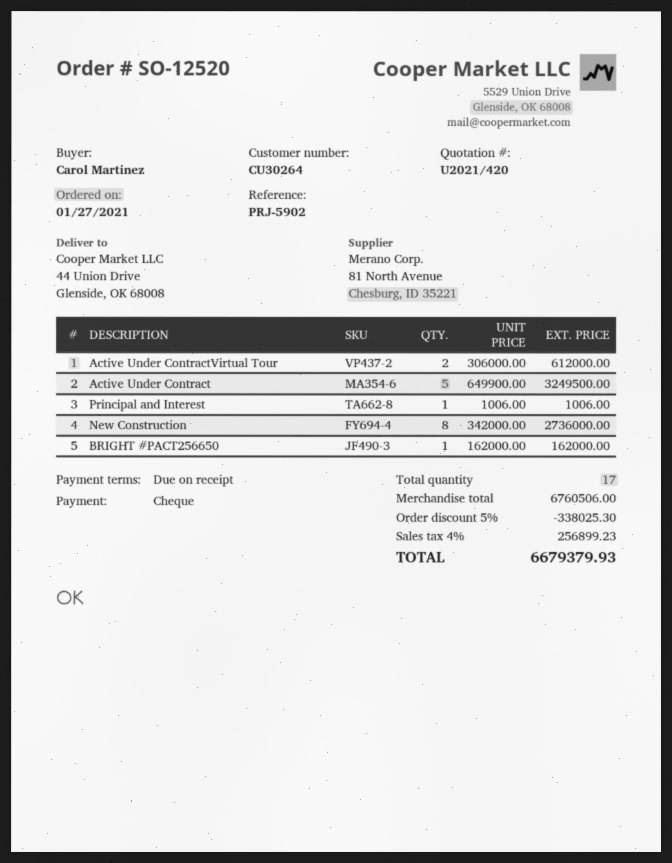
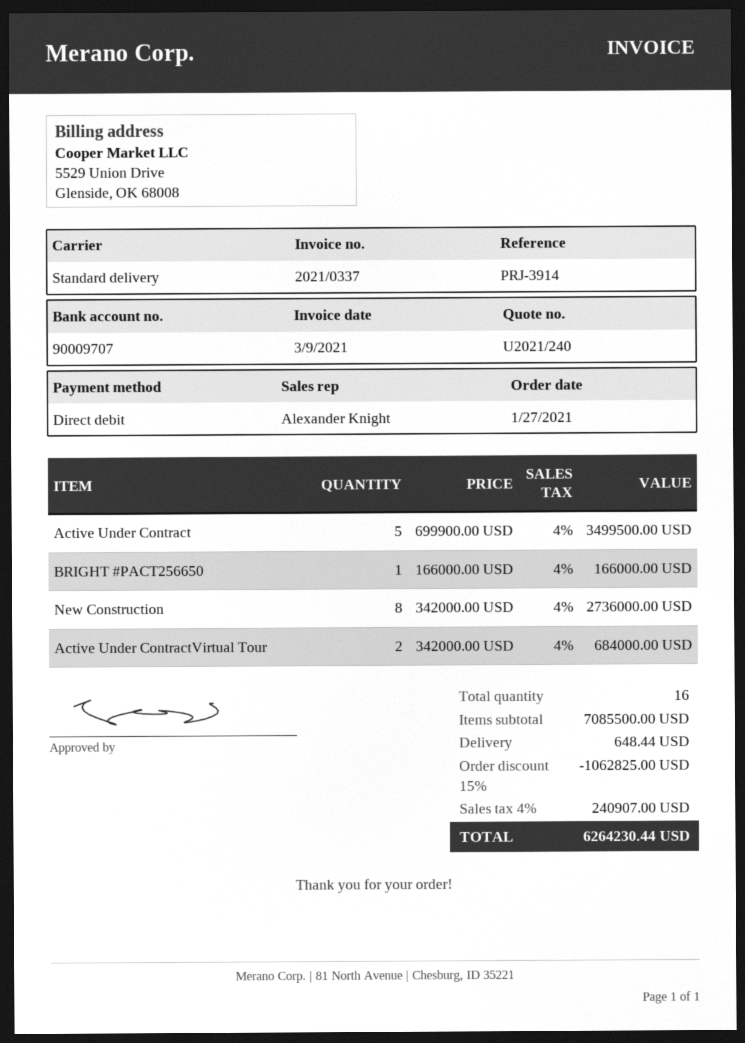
quote number: U2021/420 -> U2021/240
reference: PRJ-5902 -> PRJ-3914
payment method: cheque -> direct debit
Active Under ContractVirtual Tour: 2 x 306000.00 = 612000.00 -> 2 x 342000.00 = 684000.00
Active Under Contract: 5 x 649900.00 = 3249500.00 -> 5 x 699900.00 = 3499500.00
Principal and Interest: 1 x 1006.00 = 1006.00 -> none
BRIGHT #PACT256650: 1 x 162000.00 = 162000.00 -> 1 x 166000.00 = 166000.00
total quantity: 17 -> 16
subtotal: 6760506.00 -> 7085500.00
discount: 5% = 338025.30 -> 15% = 1062825.00
shipping: none -> 648.44
tax: 4% = 256899.23 -> 4% = 240907.00
total: 6679379.93 -> 6264230.44

